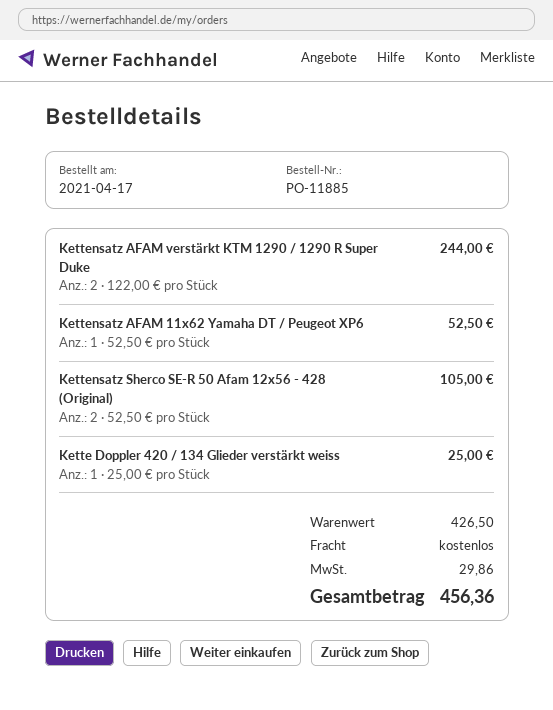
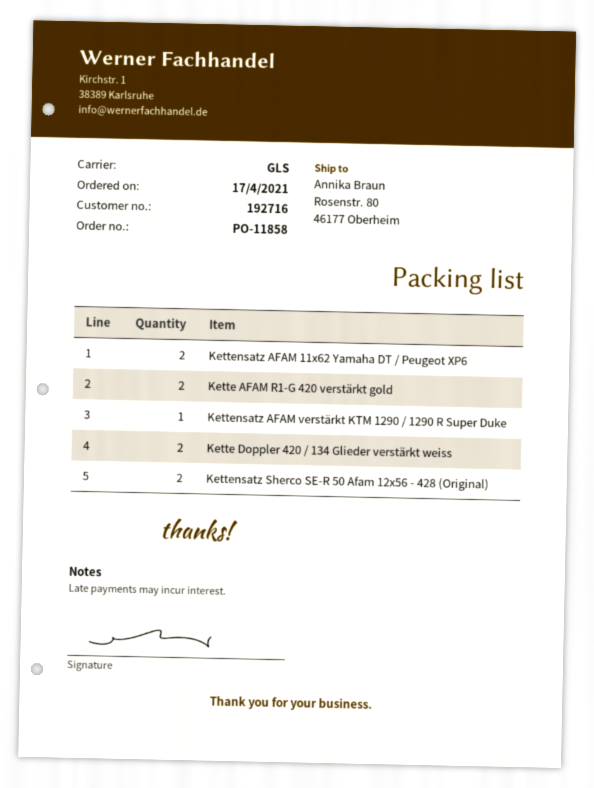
order number: PO-11885 -> PO-11858
Kettensatz AFAM verstärkt KTM 1290 / 1290 R Super Duke: 2 -> 1
Kettensatz AFAM 11x62 Yamaha DT / Peugeot XP6: 1 -> 2
Kette Doppler 420 / 134 Glieder verstärkt weiss: 1 -> 2
Kette AFAM R1-G 420 verstärkt gold: none -> 2

